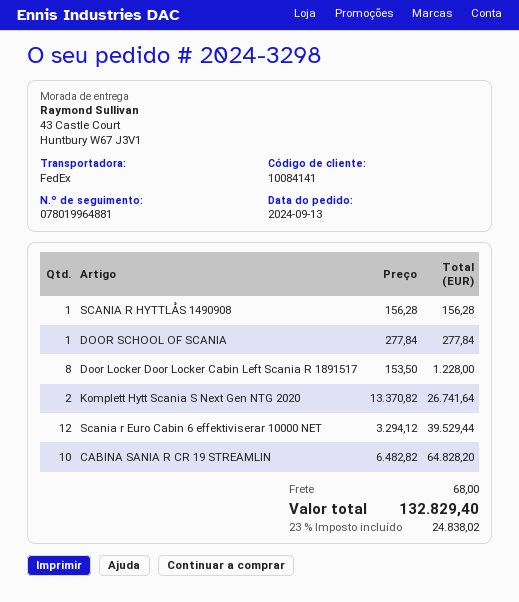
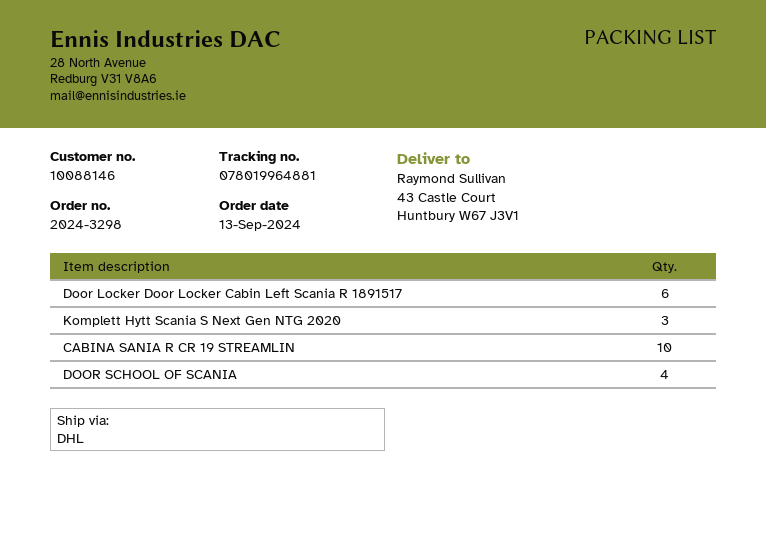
customer number: 10084141 -> 10088146
shipping method: FedEx -> DHL
SCANIA R HYTTLÅS 1490908: 1 -> none
DOOR SCHOOL OF SCANIA: 1 -> 4
Door Locker Door Locker Cabin Left Scania R 1891517: 8 -> 6
Komplett Hytt Scania S Next Gen NTG 2020: 2 -> 3
Scania r Euro Cabin 6 effektiviserar 10000 NET: 12 -> none

